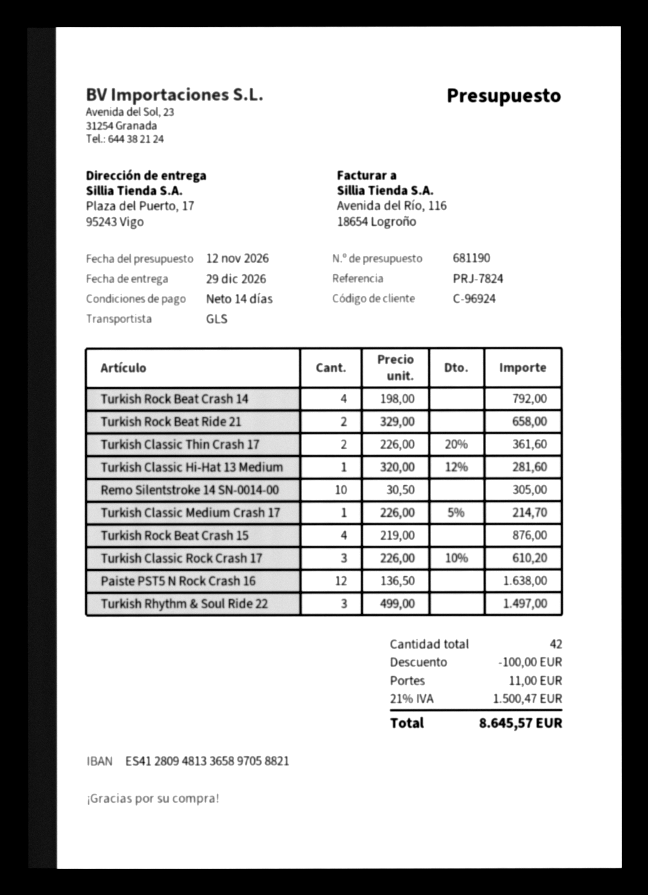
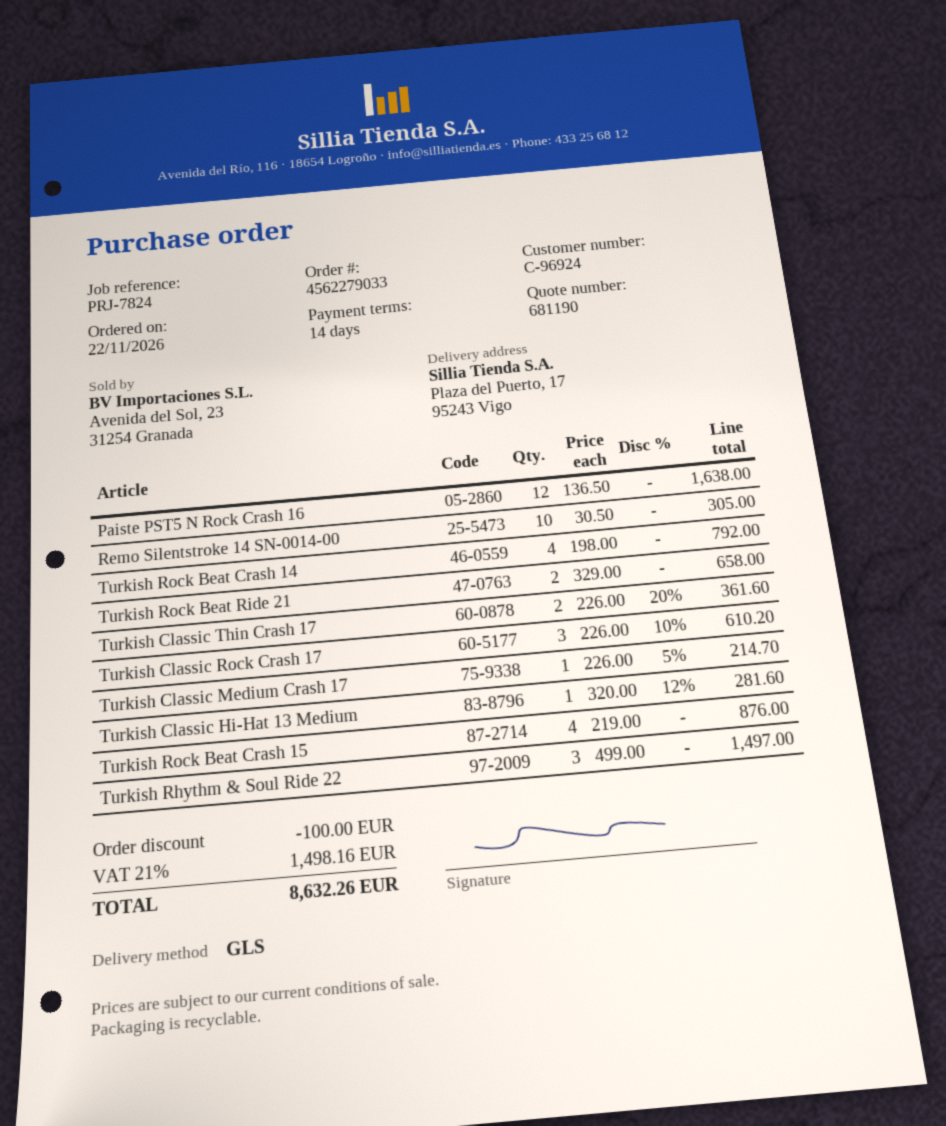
shipping: 11.00 -> none
tax: 21% = 1500.47 -> 21% = 1498.16
total: 8645.57 -> 8632.26

